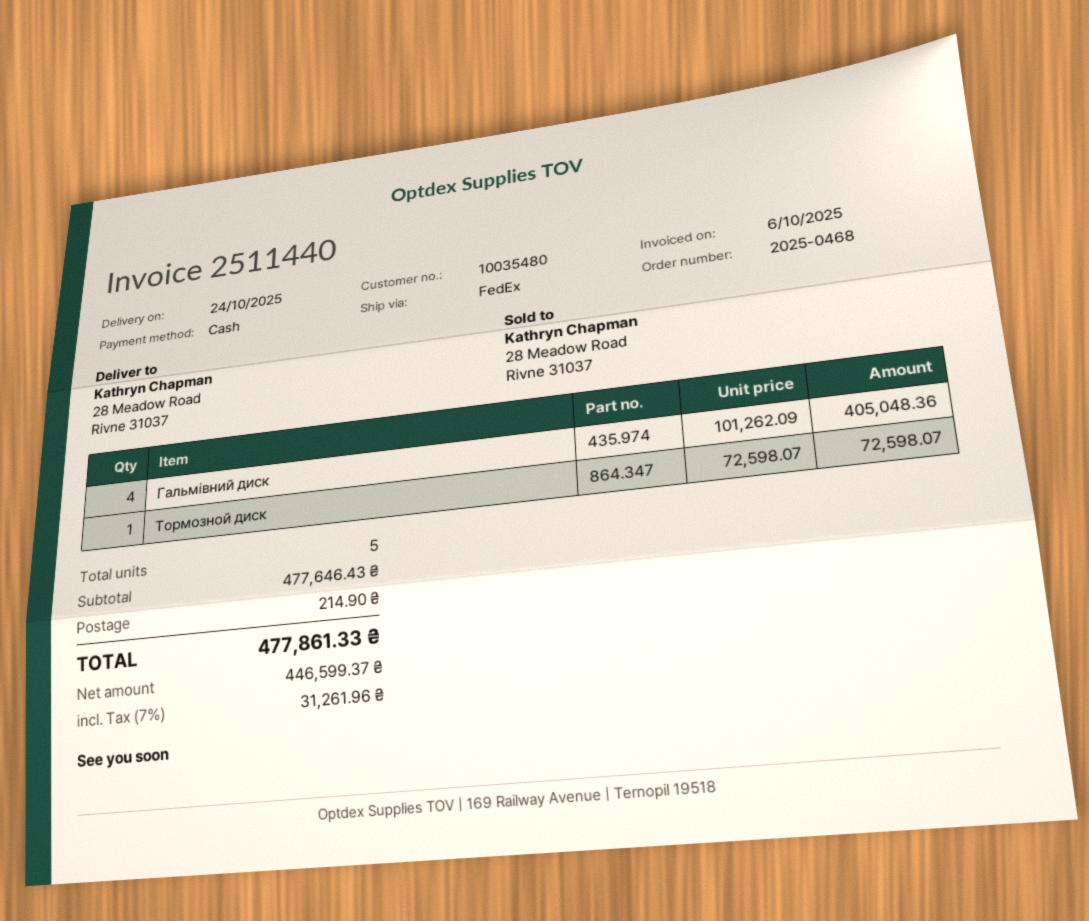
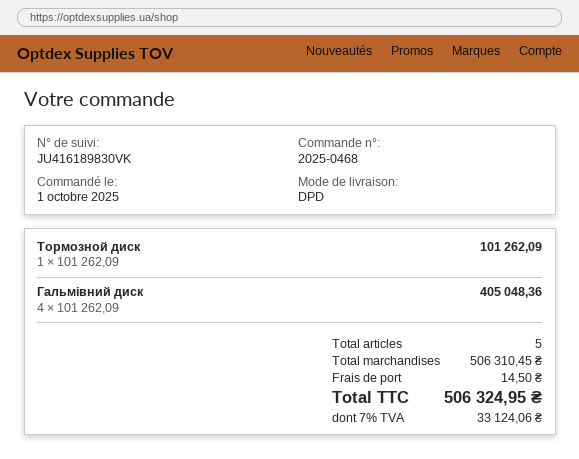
shipping method: FedEx -> DPD
Тормозной диск: 1 x 72598.07 = 72598.07 -> 1 x 101262.09 = 101262.09
subtotal: 477646.43 -> 506310.45
shipping: 214.90 -> 14.50
tax: 7% = 31261.96 -> 7% = 33124.06
total: 477861.33 -> 506324.95

